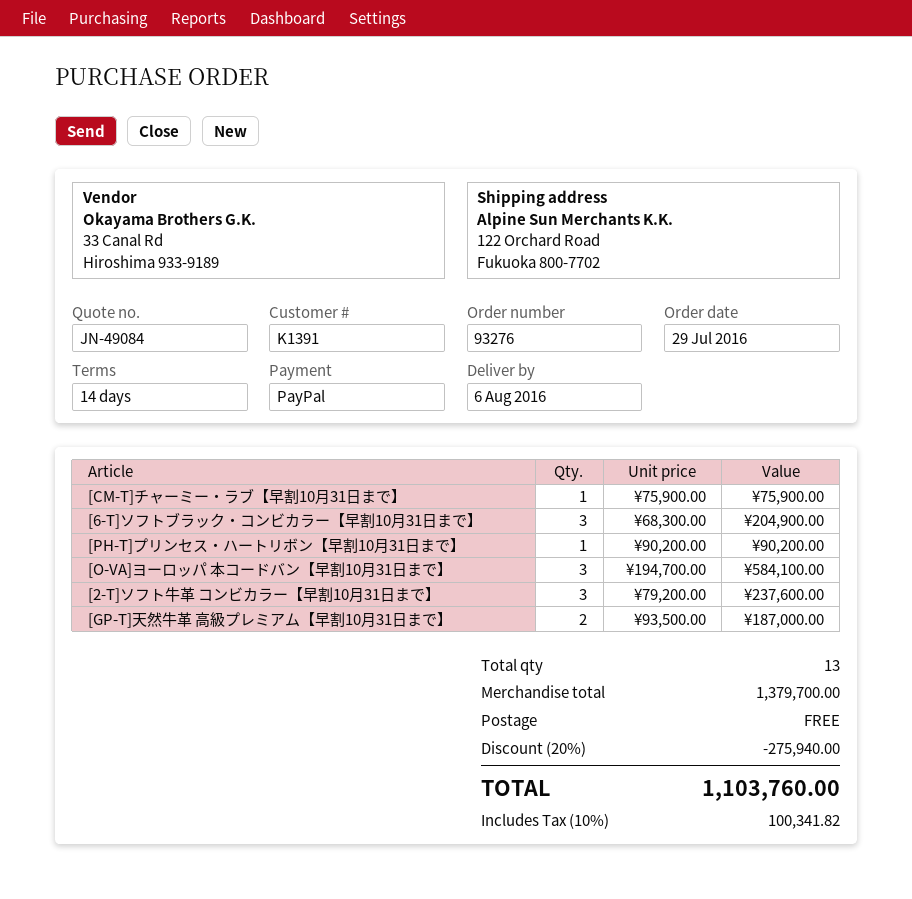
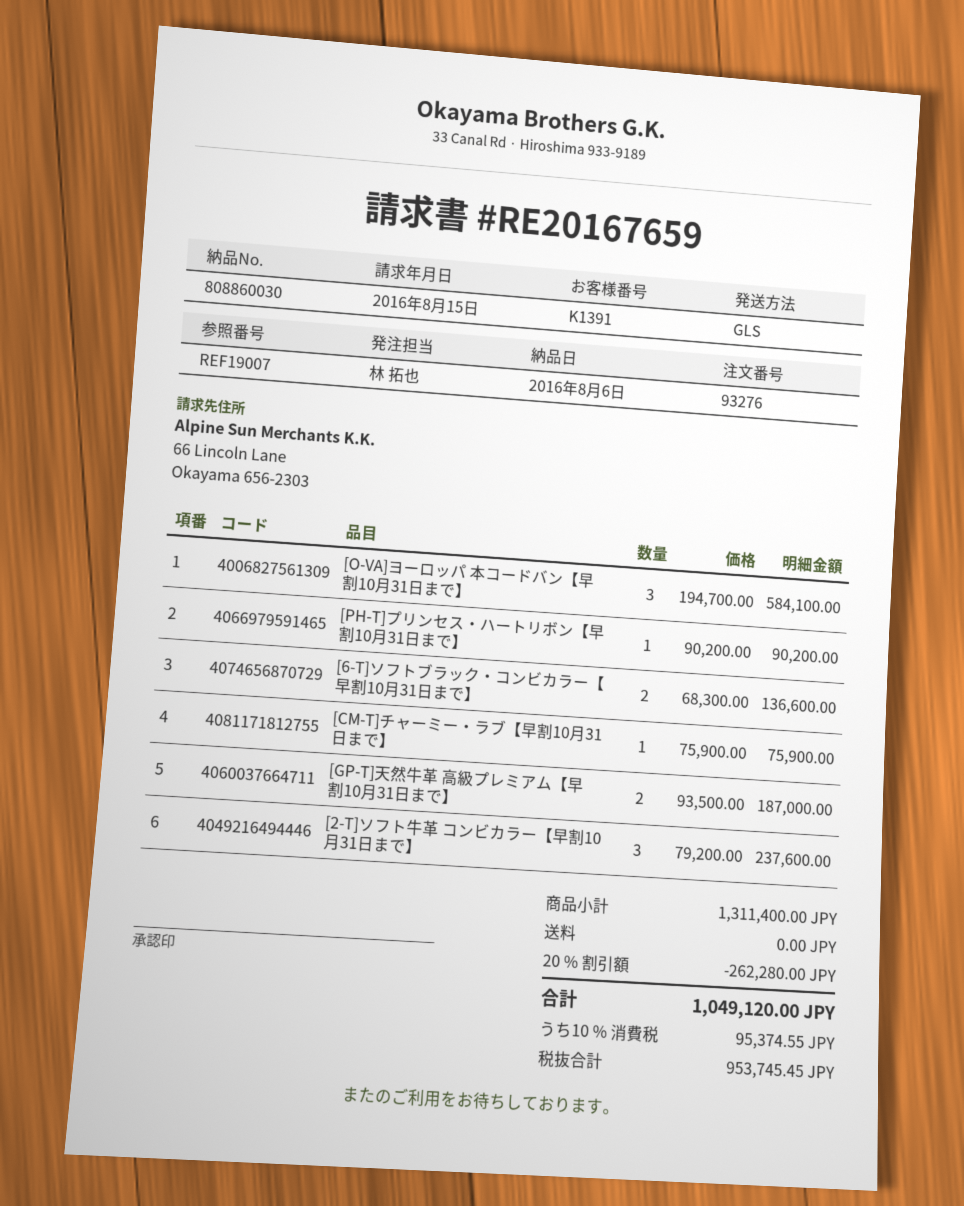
[6-T]ソフトブラック・コンビカラー【早割10月31日まで】: 3 x 68300.00 = 204900.00 -> 2 x 68300.00 = 136600.00
subtotal: 1379700.00 -> 1311400.00
discount: 20% = 275940.00 -> 20% = 262280.00
tax: 10% = 100341.82 -> 10% = 95374.55
total: 1103760.00 -> 1049120.00

